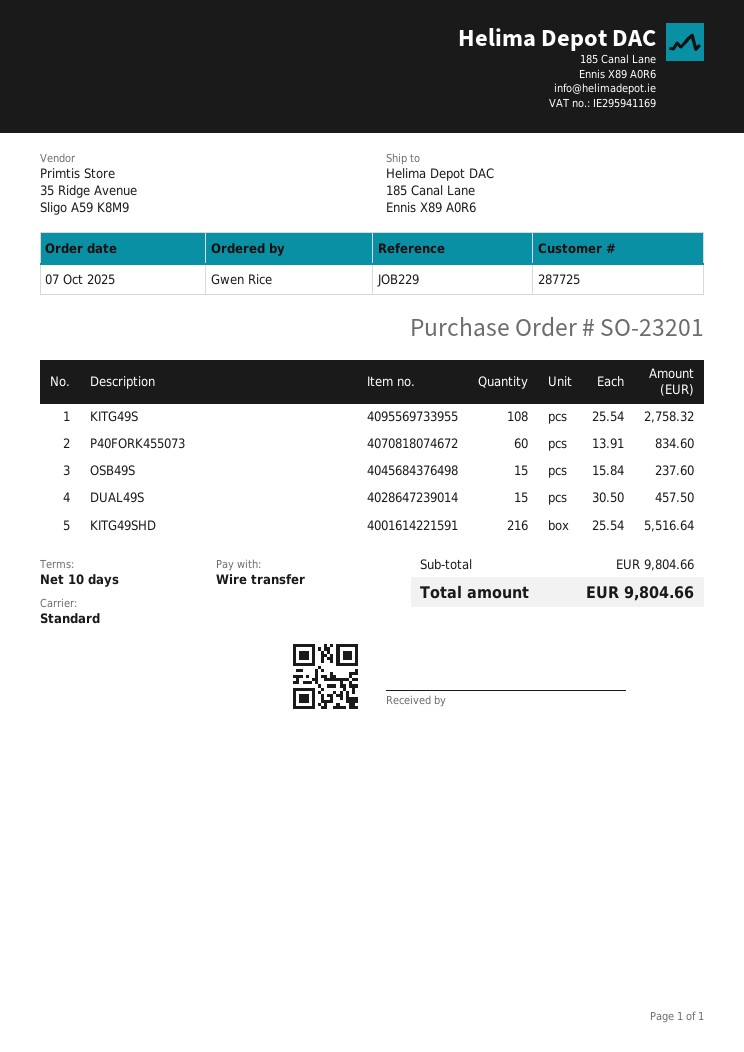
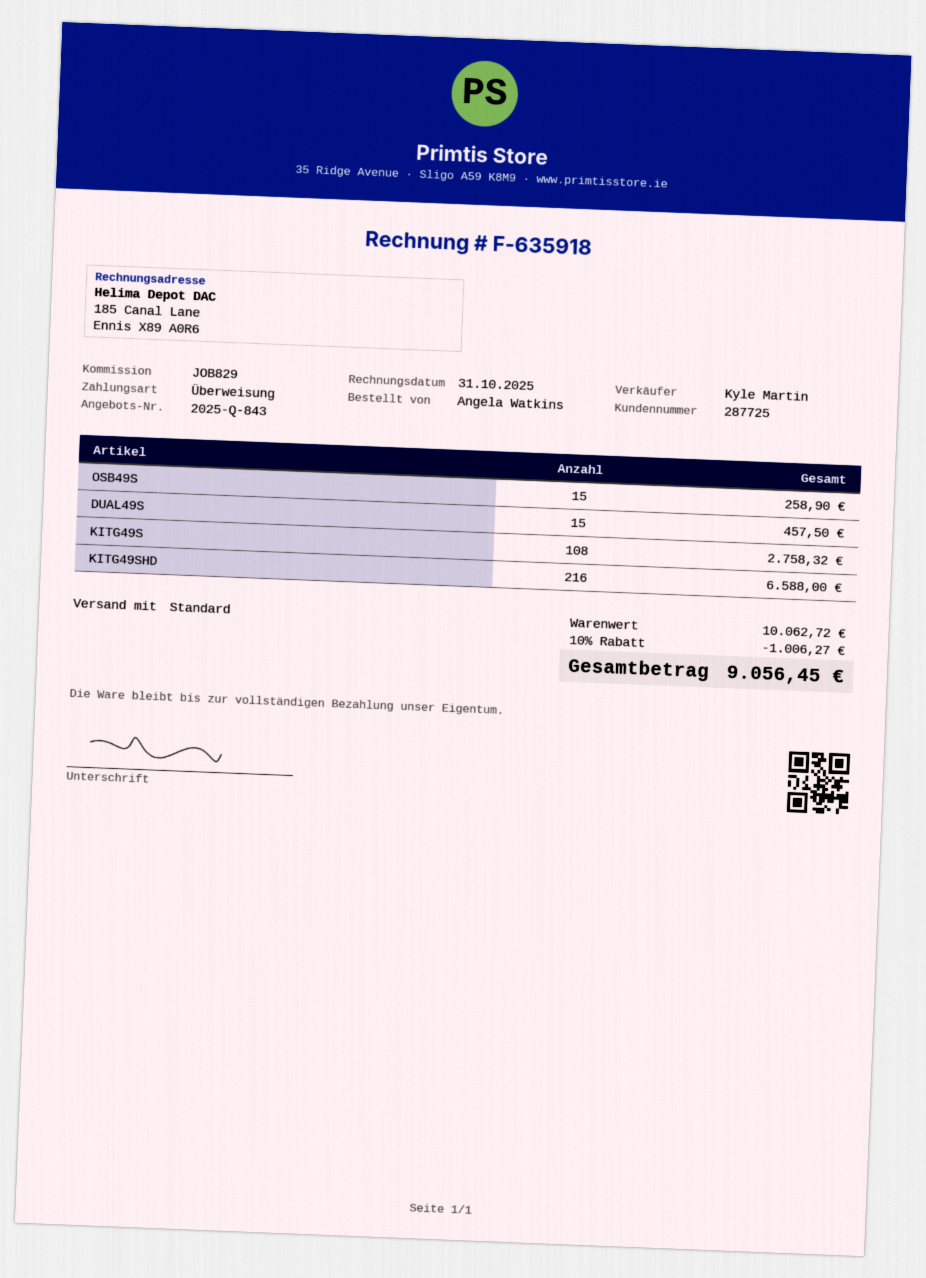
reference: JOB229 -> JOB829
ordered by: Gwen Rice -> Angela Watkins
P40FORK455073: 60 for 834.60 -> none
OSB49S: 15 for 237.60 -> 15 for 258.90
KITG49SHD: 216 for 5516.64 -> 216 for 6588.00
subtotal: 9804.66 -> 10062.72
discount: none -> 10% = 1006.27
total: 9804.66 -> 9056.45

